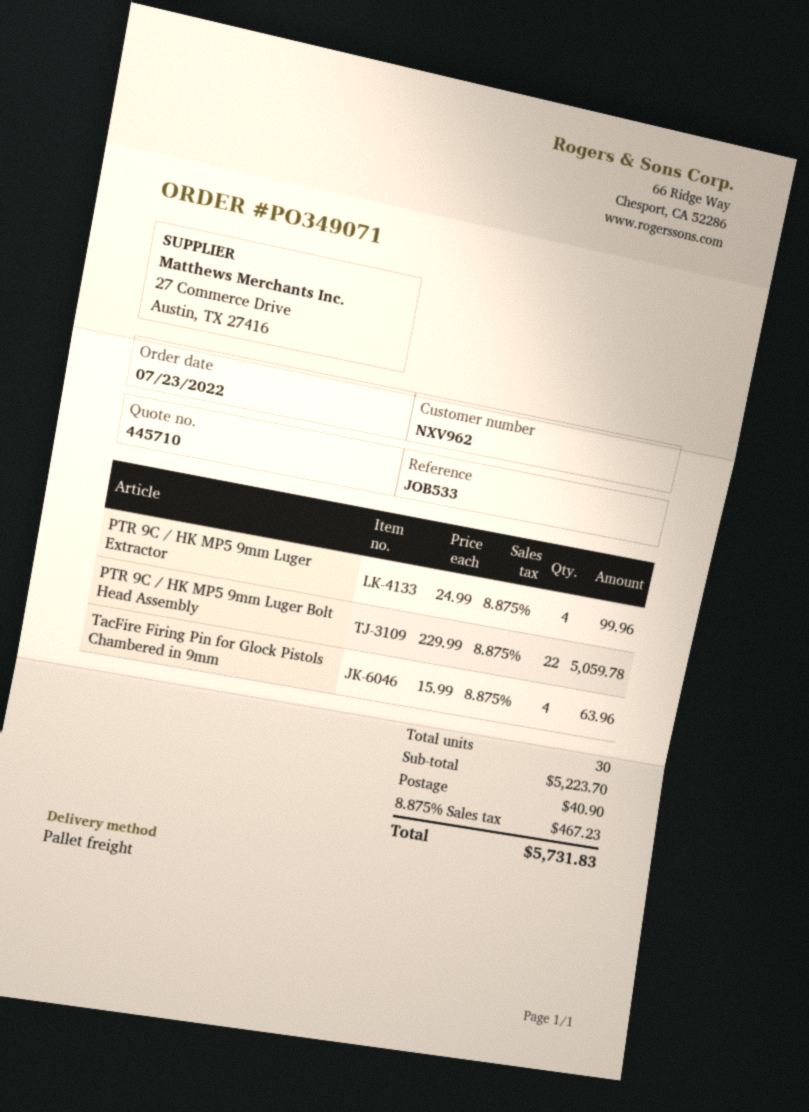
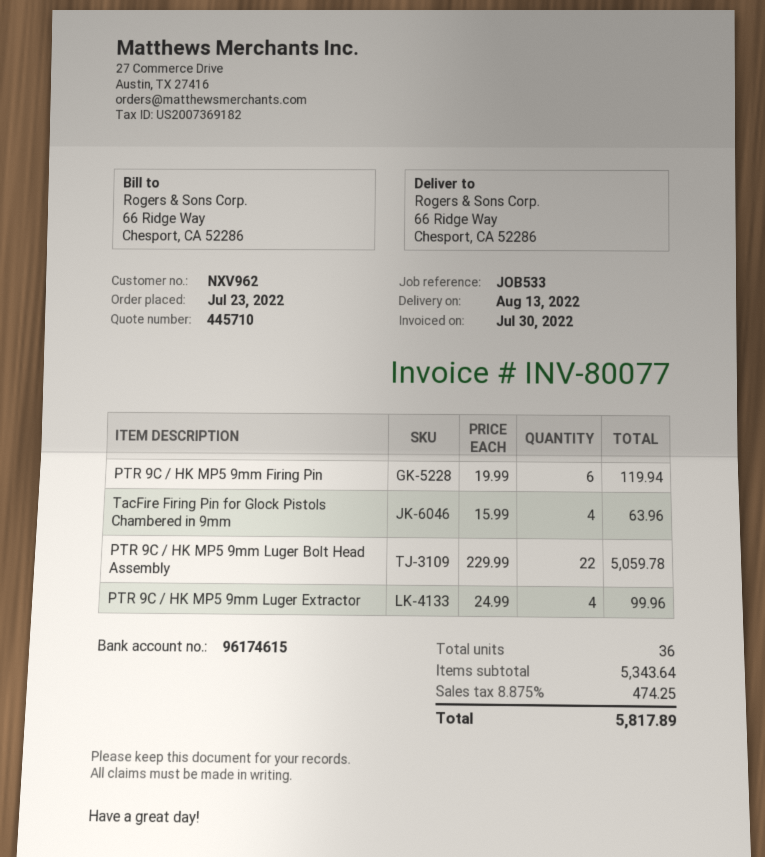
PTR 9C / HK MP5 9mm Firing Pin: none -> 6 x 19.99 = 119.94
total quantity: 30 -> 36
subtotal: 5223.70 -> 5343.64
shipping: 40.90 -> none
tax: 8.875% = 467.23 -> 8.875% = 474.25
total: 5731.83 -> 5817.89

